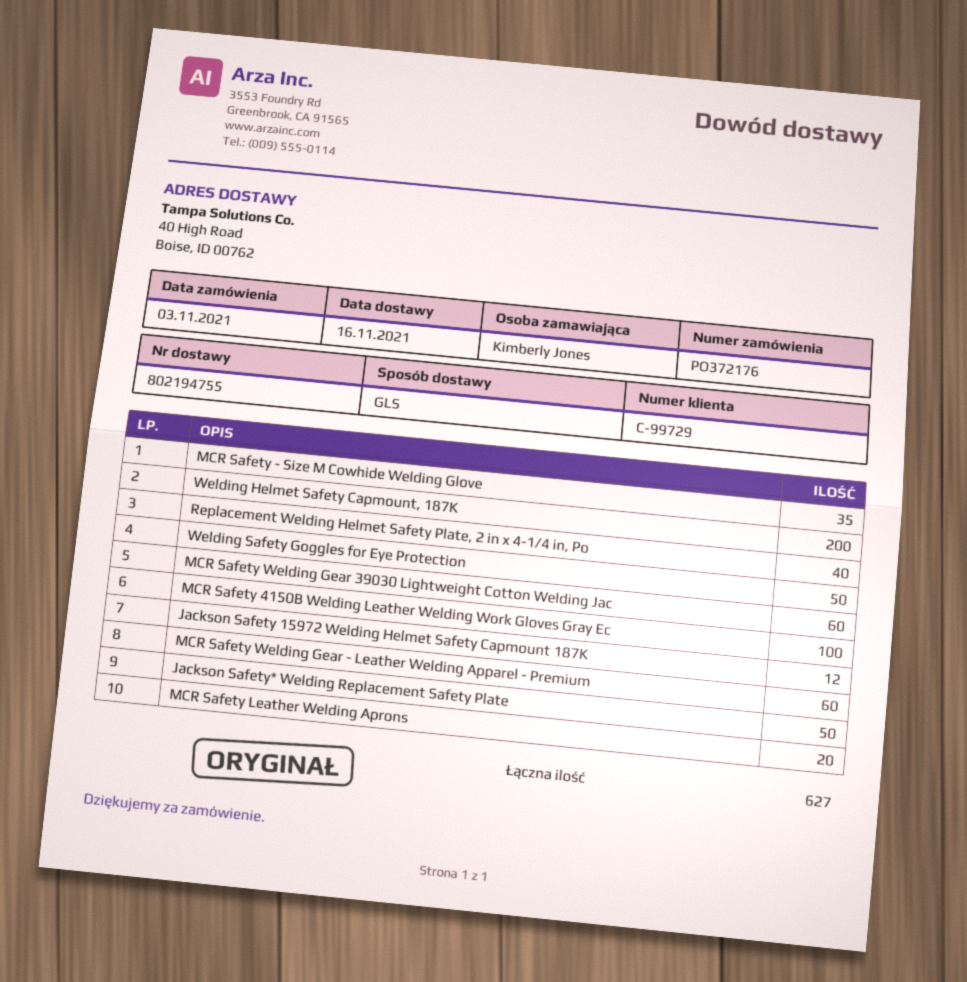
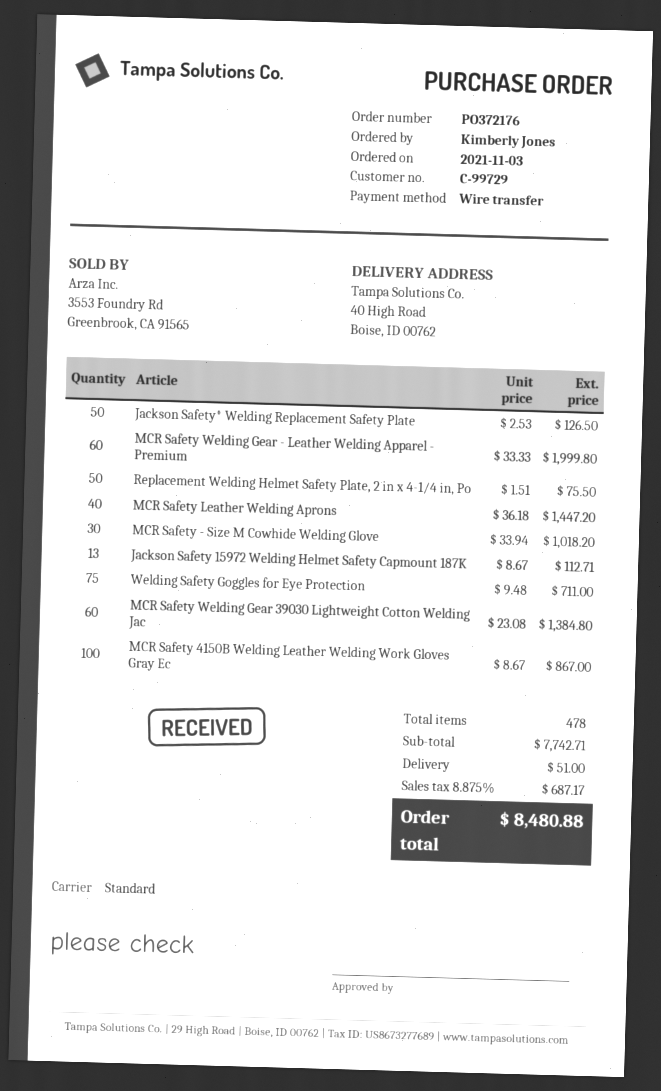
shipping method: GLS -> standard
MCR Safety - Size M Cowhide Welding Glove: 35 -> 30
Welding Helmet Safety Capmount, 187K: 200 -> none
Replacement Welding Helmet Safety Plate, 2 in x 4-1/4 in, Po: 40 -> 50
Welding Safety Goggles for Eye Protection: 50 -> 75
Jackson Safety 15972 Welding Helmet Safety Capmount 187K: 12 -> 13
MCR Safety Leather Welding Aprons: 20 -> 40
total quantity: 627 -> 478

